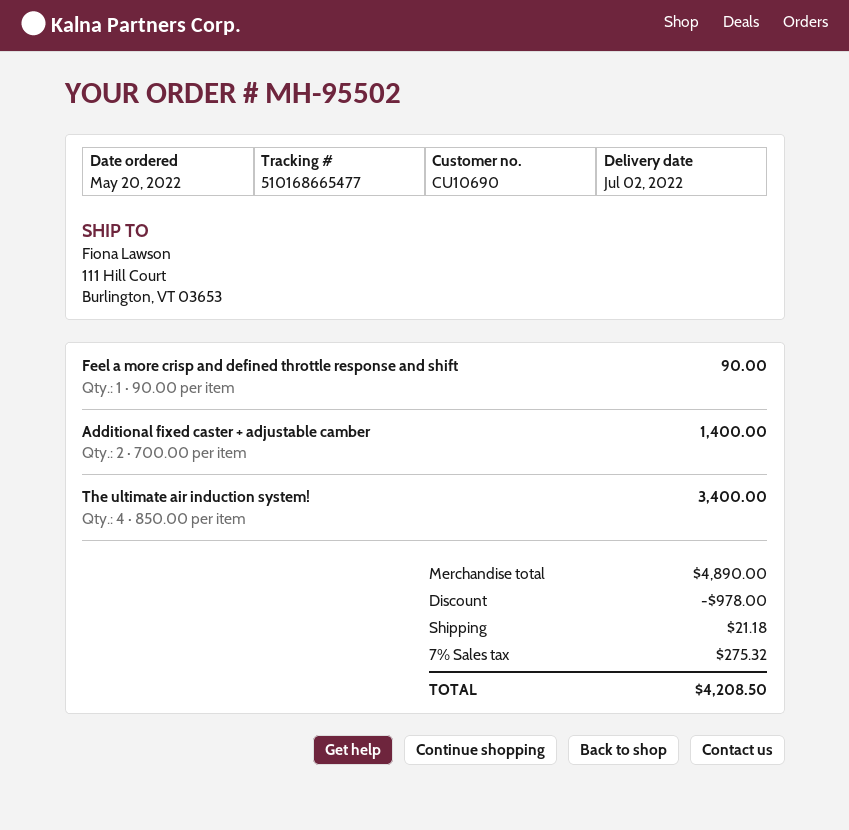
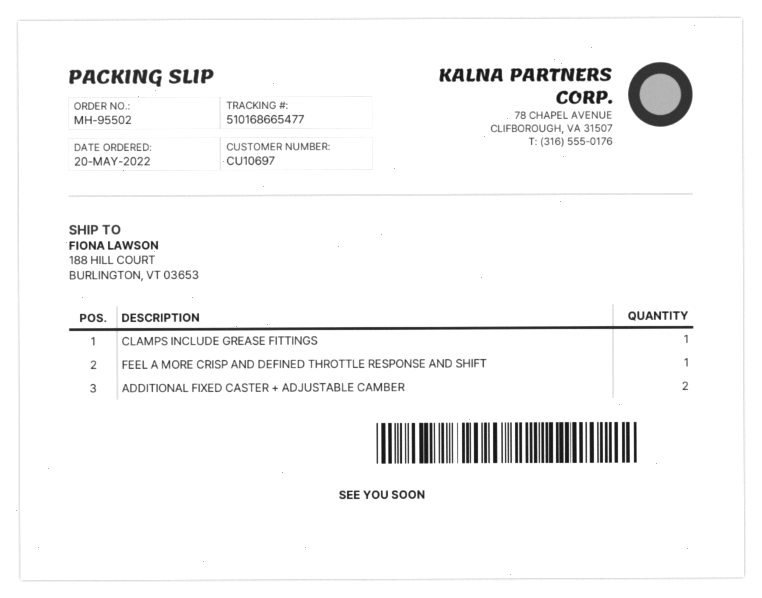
customer number: CU10690 -> CU10697
ship to: 111 Hill Court, Burlington, VT 03653 -> 188 HILL COURT, BURLINGTON, VT 03653
The ultimate air induction system!: 4 -> none
CLAMPS INCLUDE GREASE FITTINGS: none -> 1

